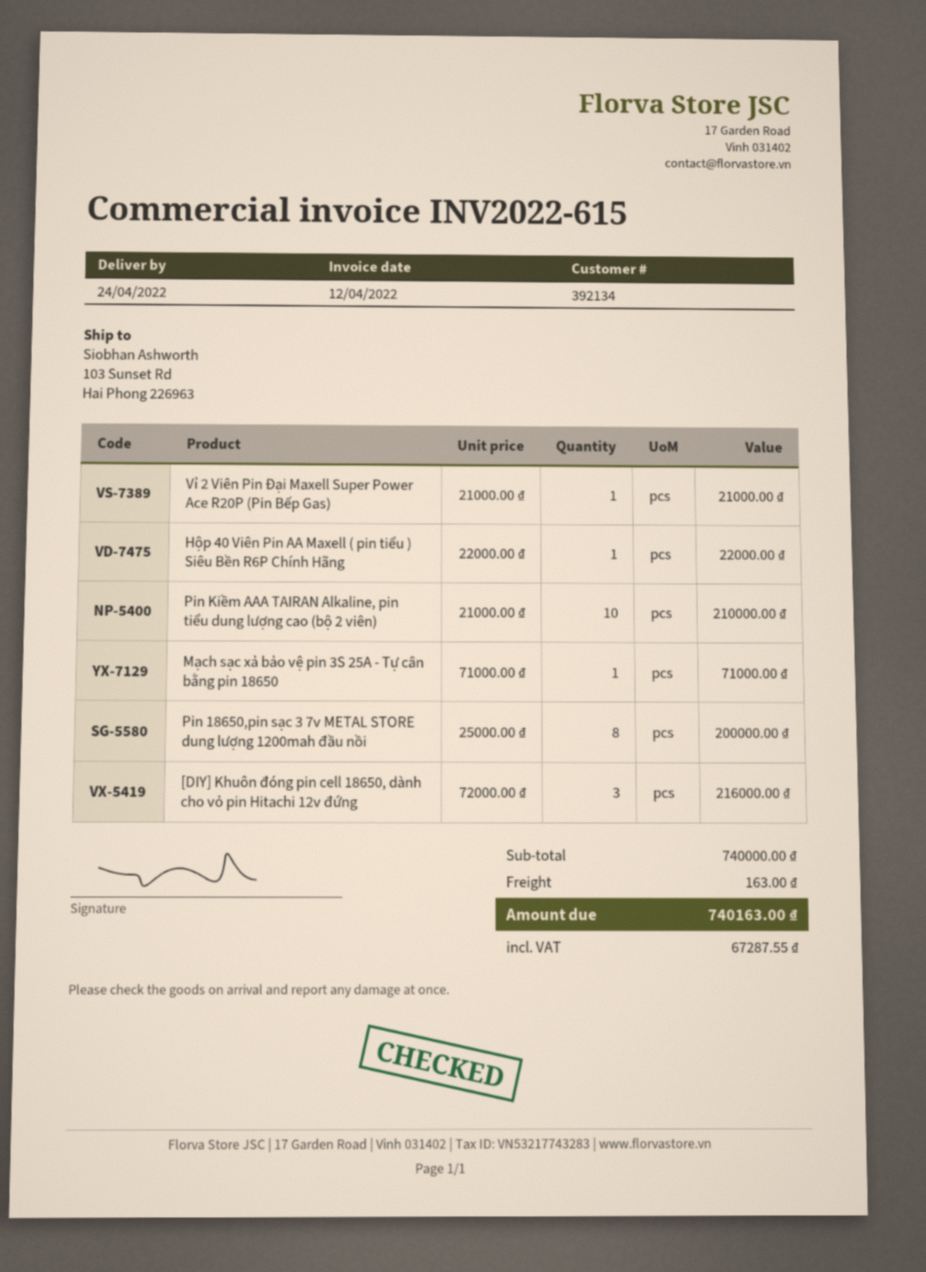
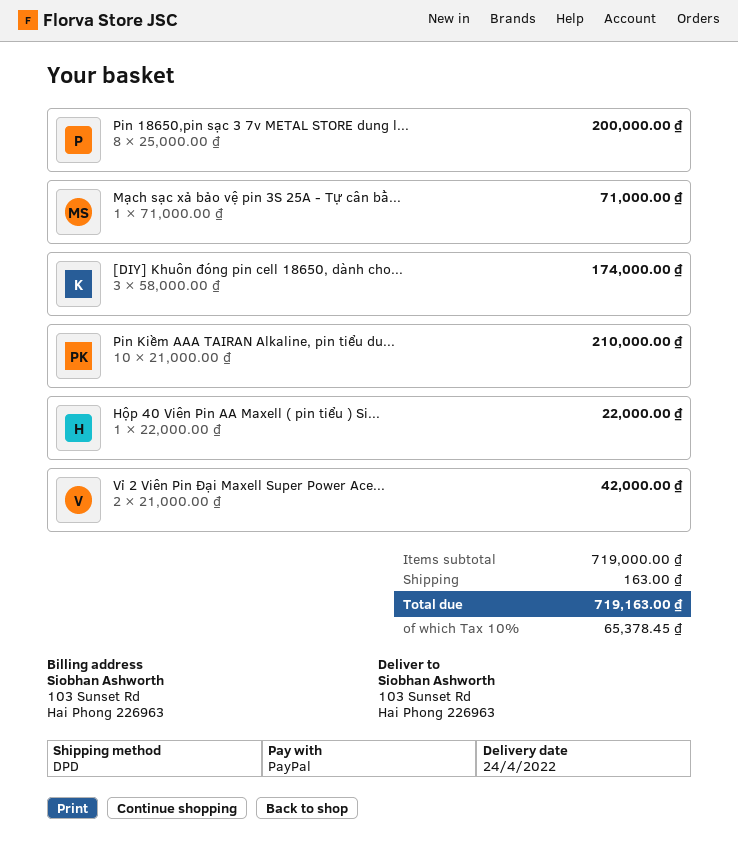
Vỉ 2 Viên Pin Đại Maxell Super Power Ace R20P (Pin Bếp Gas): 1 x 21000.00 = 21000.00 -> 2 x 21000.00 = 42000.00
[DIY] Khuôn đóng pin cell 18650, dành cho vỏ pin Hitachi 12v đứng: 3 x 72000.00 = 216000.00 -> 3 x 58000.00 = 174000.00
subtotal: 740000.00 -> 719000.00
tax: 67287.55 -> 65378.45
total: 740163.00 -> 719163.00

